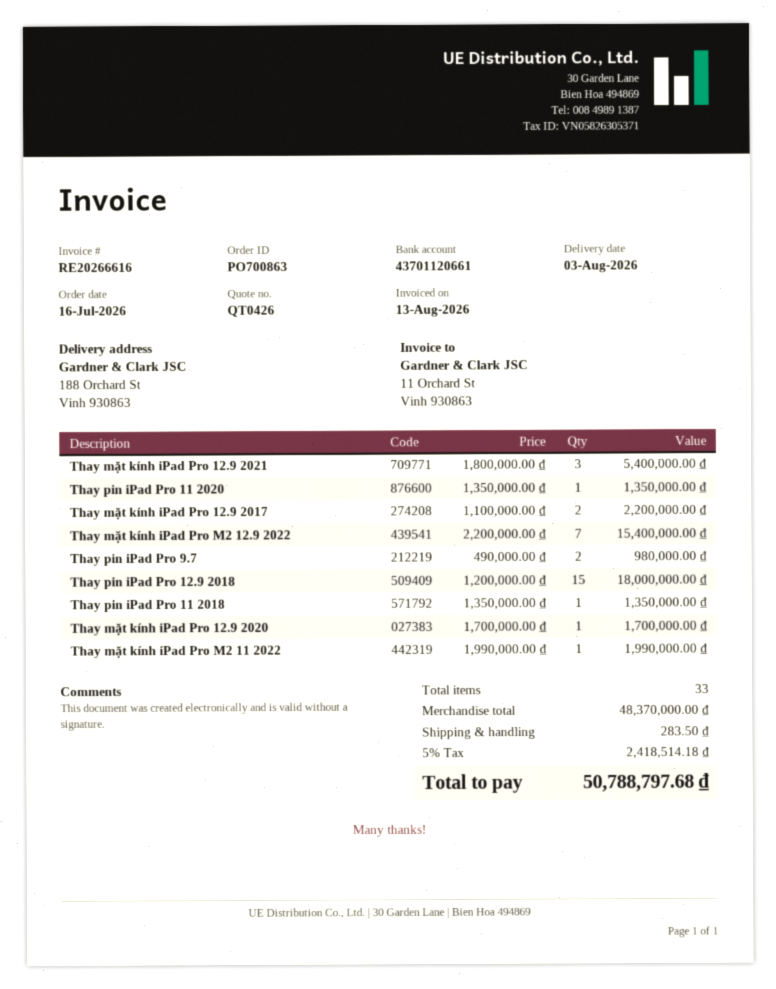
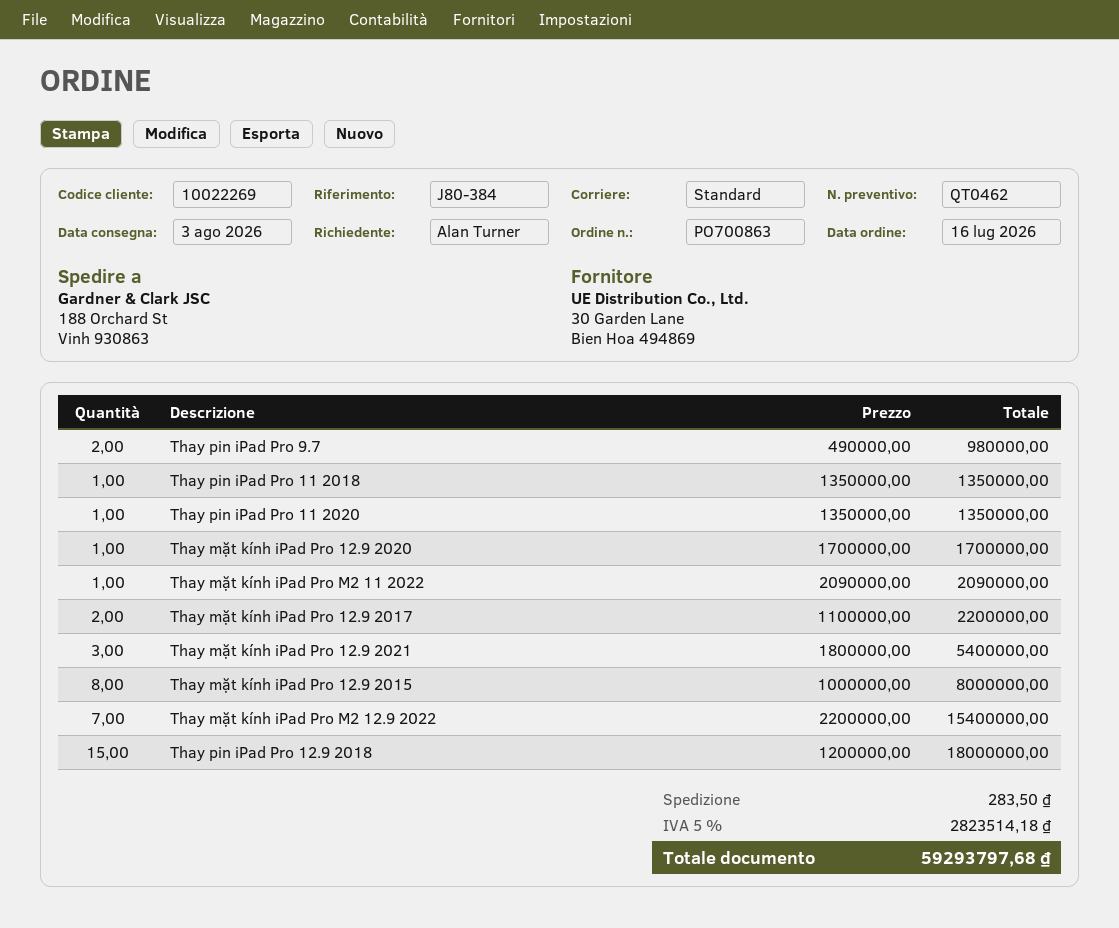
quote number: QT0426 -> QT0462
Thay mặt kính iPad Pro M2 11 2022: 1 x 1990000.00 = 1990000.00 -> 1 x 2090000.00 = 2090000.00
Thay mặt kính iPad Pro 12.9 2015: none -> 8 x 1000000.00 = 8000000.00
tax: 5% = 2418514.18 -> 5% = 2823514.18
total: 50788797.68 -> 59293797.68

